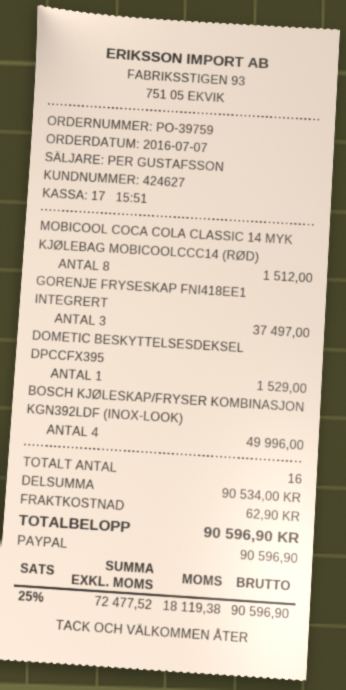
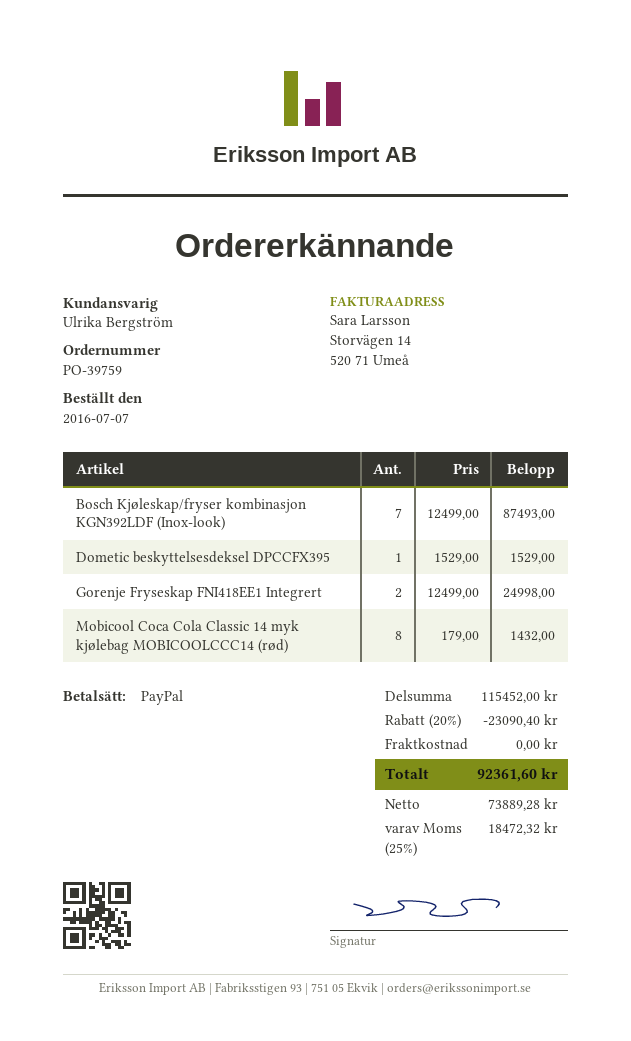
sales rep: PER GUSTAFSSON -> Ulrika Bergström
MOBICOOL COCA COLA CLASSIC 14 MYK KJØLEBAG MOBICOOLCCC14 (RØD): 8 for 1512.00 -> 8 for 1432.00
GORENJE FRYSESKAP FNI418EE1 INTEGRERT: 3 for 37497.00 -> 2 for 24998.00
BOSCH KJØLESKAP/FRYSER KOMBINASJON KGN392LDF (INOX-LOOK): 4 for 49996.00 -> 7 for 87493.00
subtotal: 90534.00 -> 115452.00
discount: none -> 20% = 23090.40
shipping: 62.90 -> 0.00
net: 72477.52 -> 73889.28
tax: 25% = 18119.38 -> 25% = 18472.32
total: 90596.90 -> 92361.60

